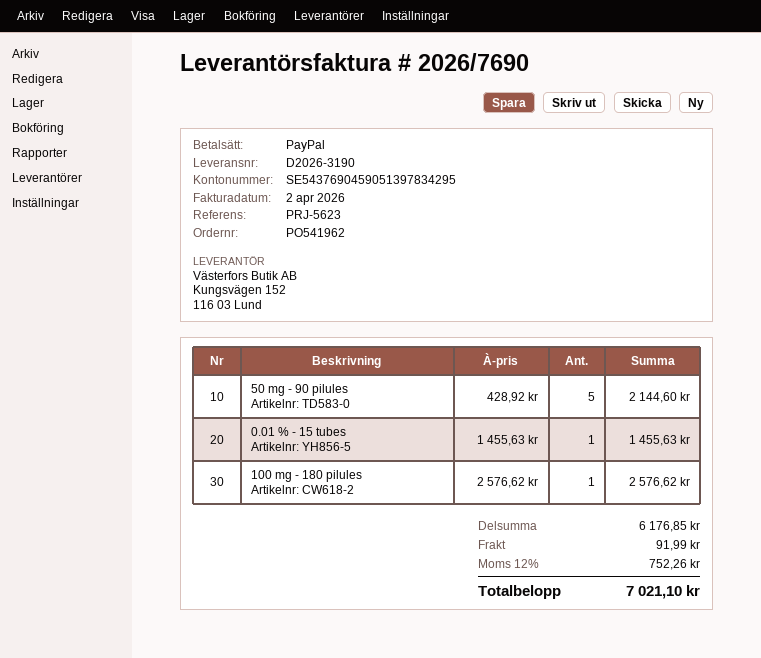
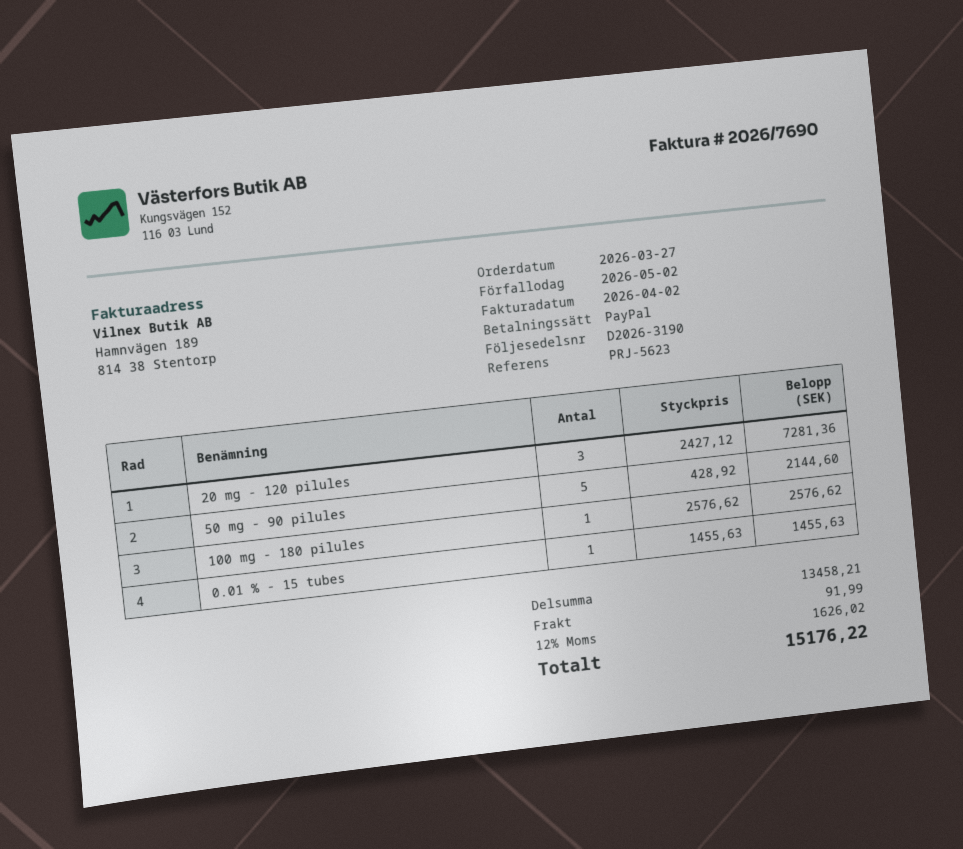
20 mg - 120 pilules: none -> 3 x 2427.12 = 7281.36
subtotal: 6176.85 -> 13458.21
tax: 12% = 752.26 -> 12% = 1626.02
total: 7021.10 -> 15176.22

